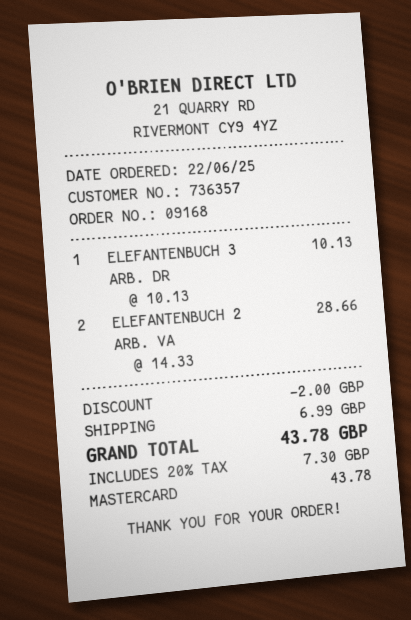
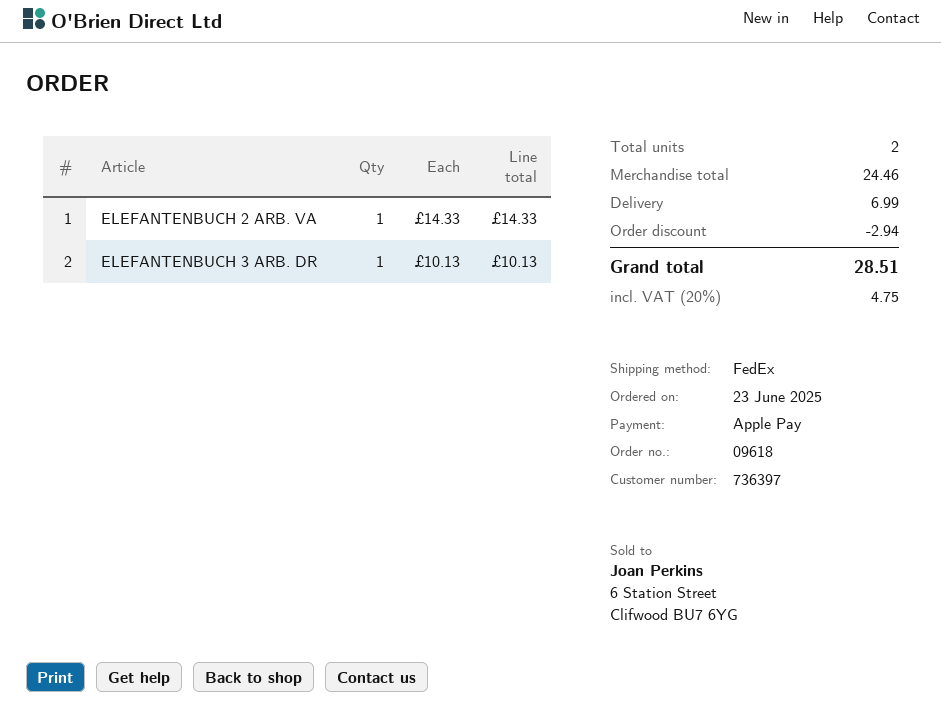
order number: 09168 -> 09618
order date: 2025-06-22 -> 2025-06-23
customer number: 736357 -> 736397
payment method: Mastercard -> Apple Pay
ELEFANTENBUCH 2 ARB. VA: 2 x 14.33 = 28.66 -> 1 x 14.33 = 14.33
discount: 2.00 -> 2.94
tax: 20% = 7.30 -> 20% = 4.75
total: 43.78 -> 28.51

